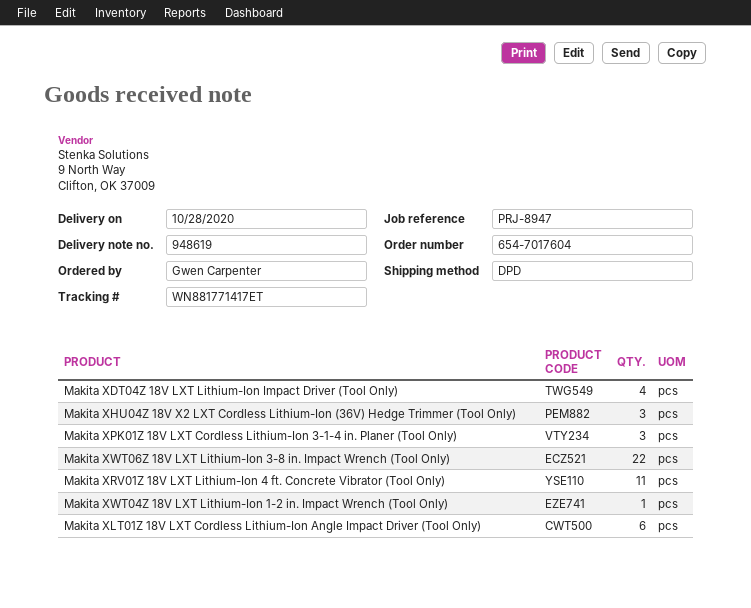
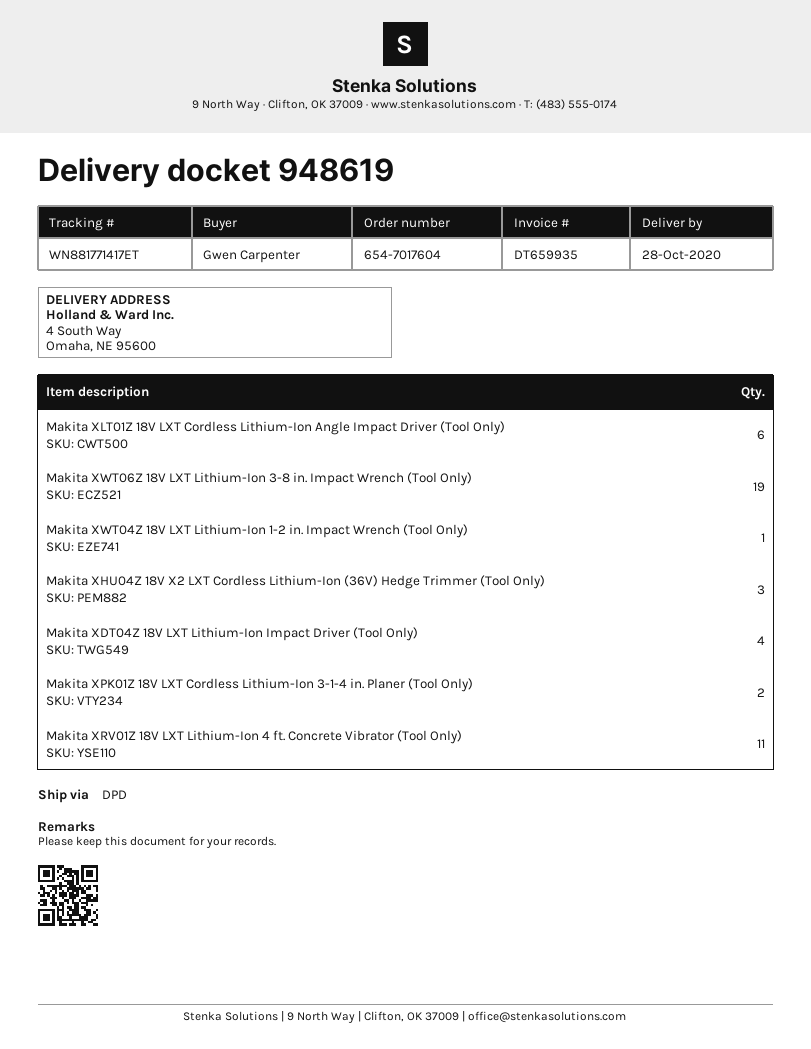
Makita XPK01Z 18V LXT Cordless Lithium-Ion 3-1-4 in. Planer (Tool Only): 3 -> 2
Makita XWT06Z 18V LXT Lithium-Ion 3-8 in. Impact Wrench (Tool Only): 22 -> 19

